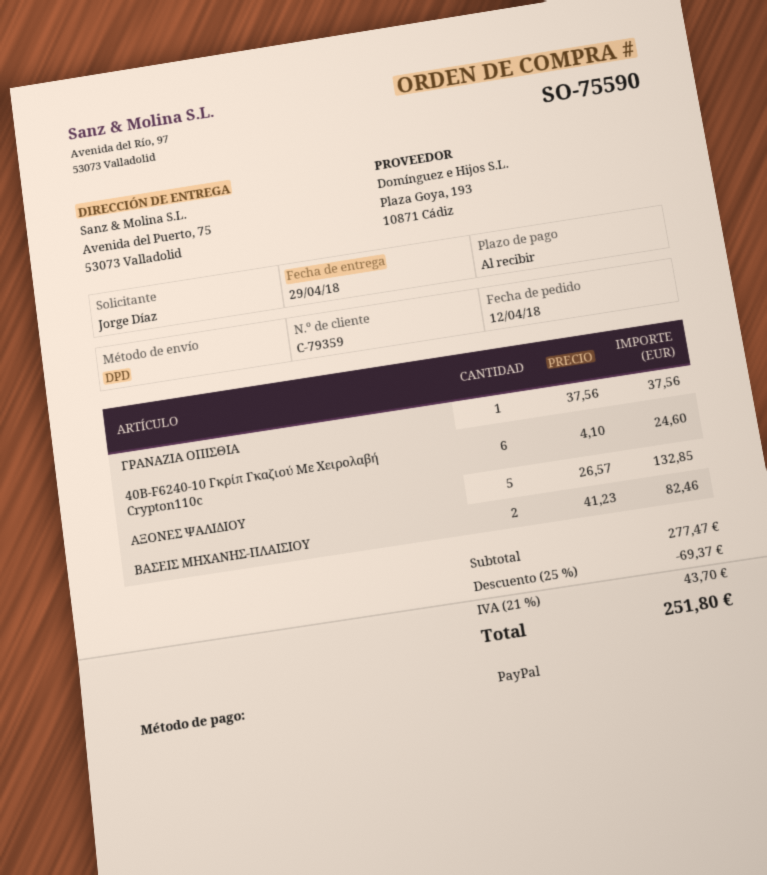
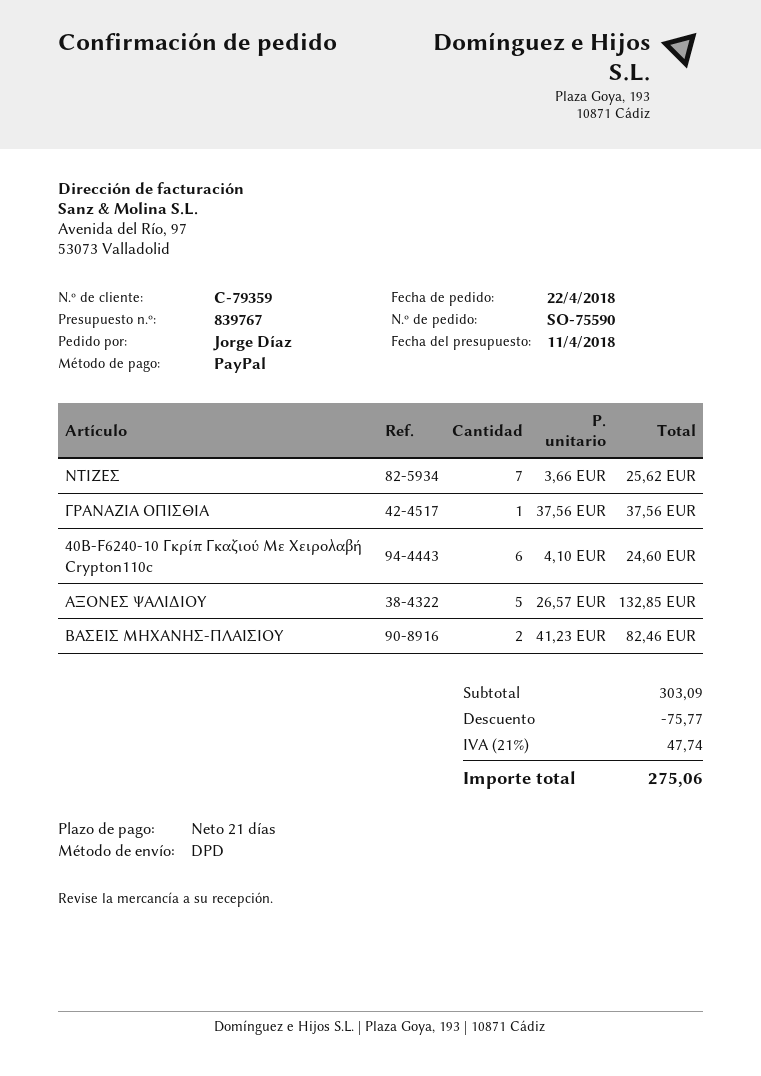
order date: 2018-04-12 -> 2018-04-22
payment terms: on receipt -> 21 days
ΝΤΙΖΕΣ: none -> 7 x 3.66 = 25.62
subtotal: 277.47 -> 303.09
discount: 69.37 -> 75.77
tax: 21% = 43.70 -> 21% = 47.74
total: 251.80 -> 275.06

